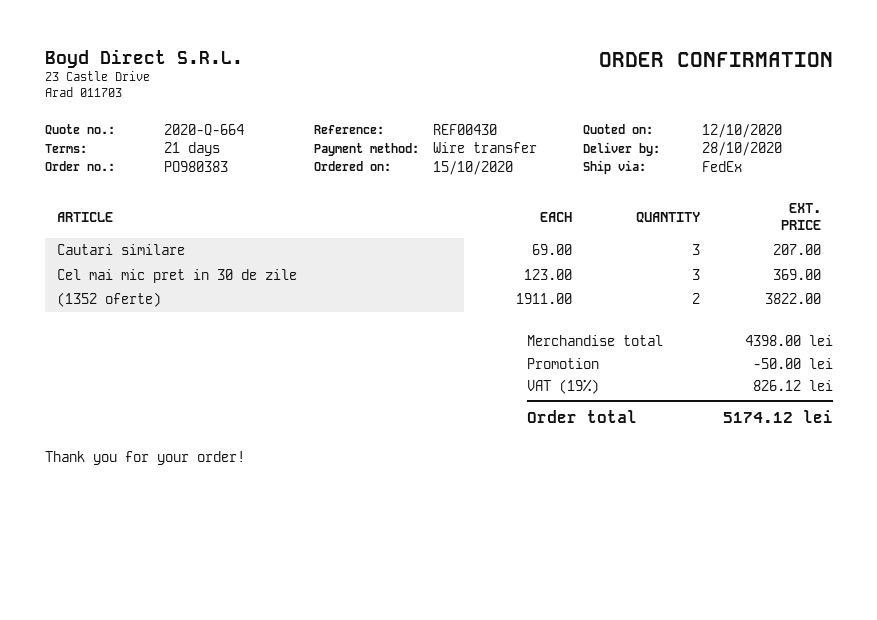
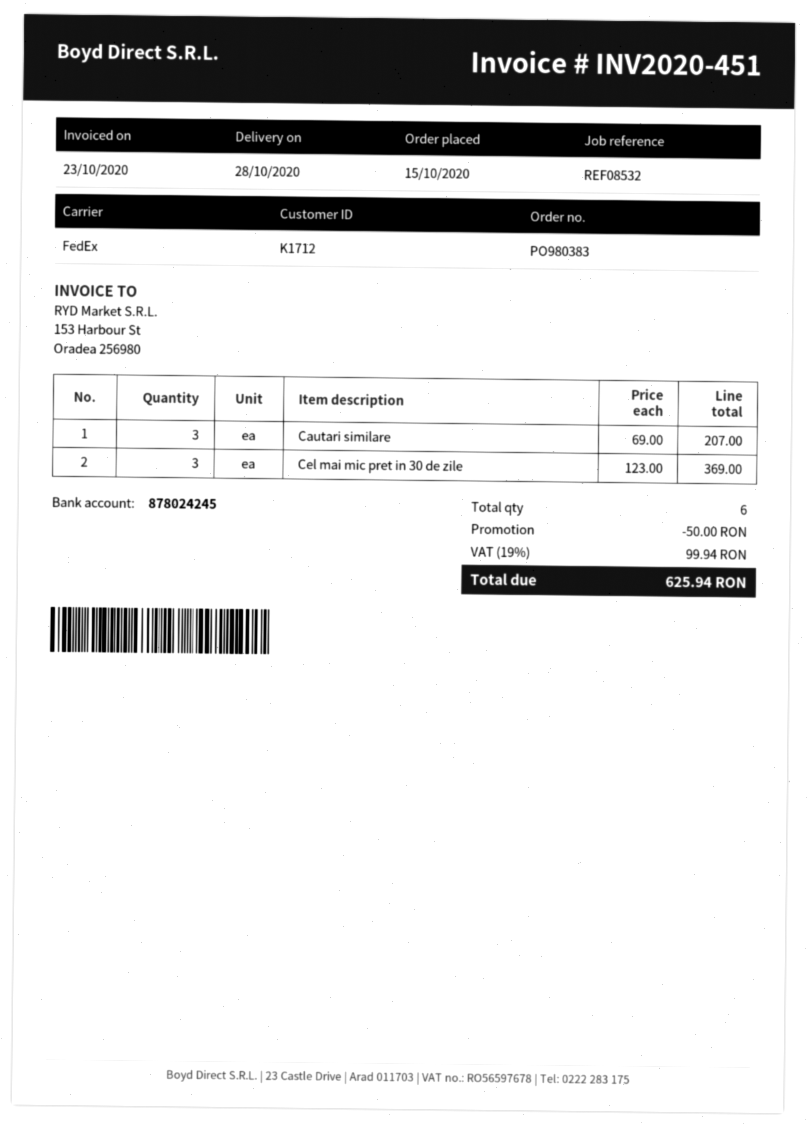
reference: REF00430 -> REF08532
(1352 oferte): 2 x 1911.00 = 3822.00 -> none
tax: 19% = 826.12 -> 19% = 99.94
total: 5174.12 -> 625.94

